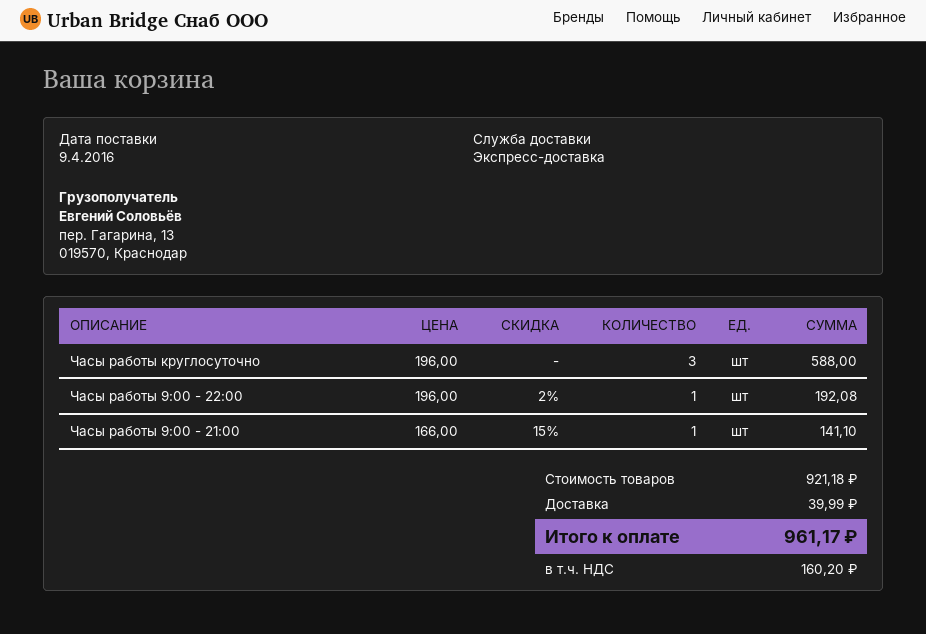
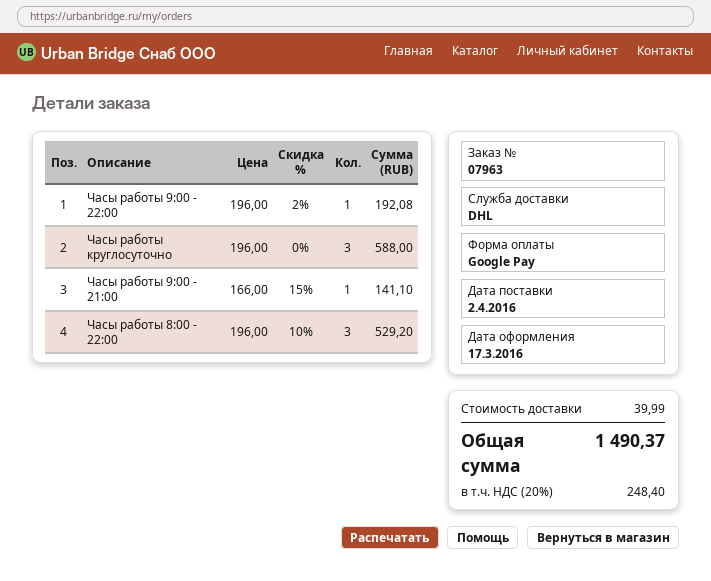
delivery date: 2016-04-09 -> 2016-04-02
shipping method: express -> DHL
Часы работы 8:00 - 22:00: none -> 3 x 196.00 - 10% = 529.20
tax: 160.20 -> 248.40
total: 961.17 -> 1490.37

